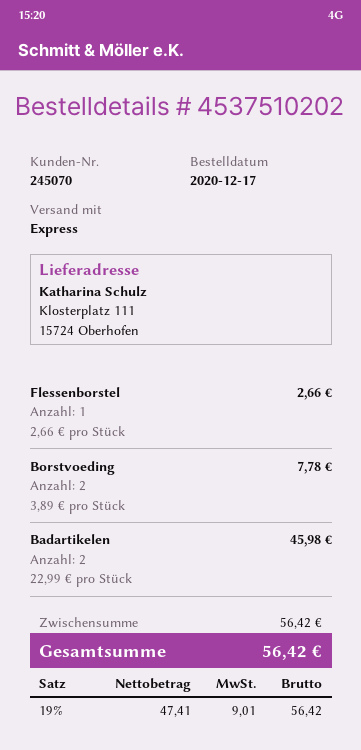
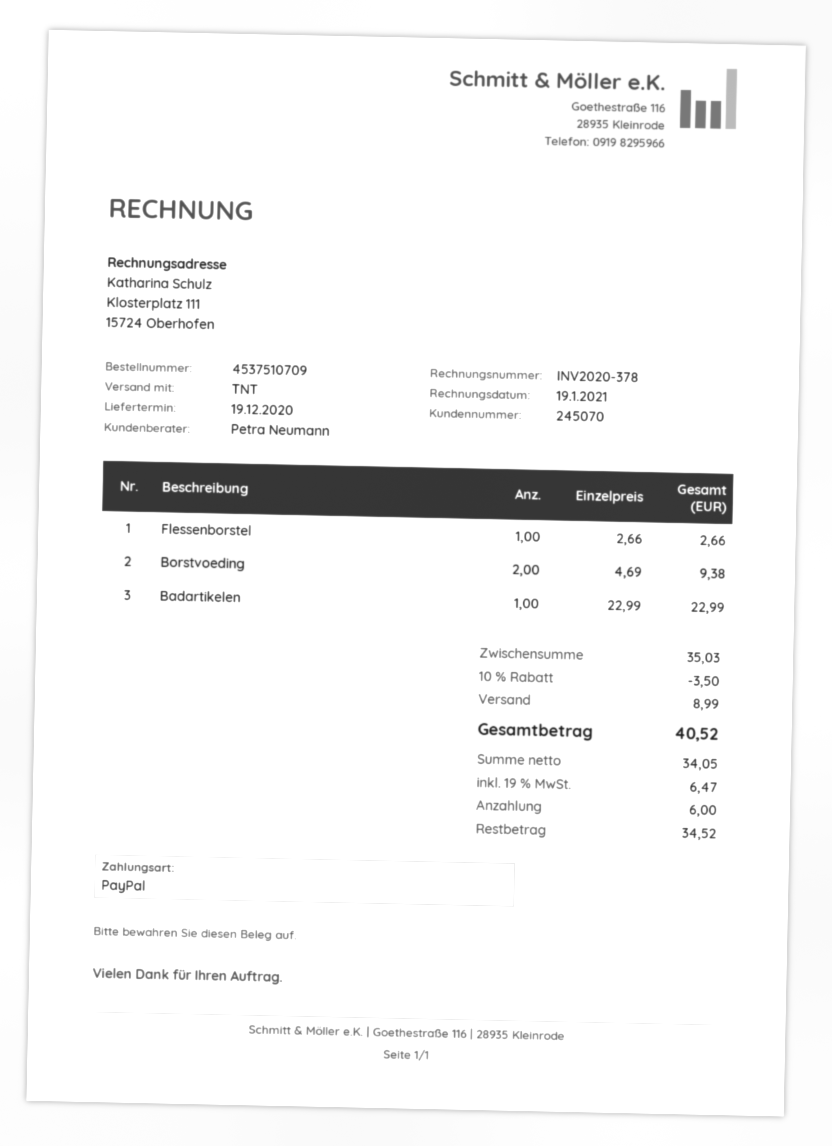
order number: 4537510202 -> 4537510709
shipping method: express -> TNT
Borstvoeding: 2 x 3.89 = 7.78 -> 2 x 4.69 = 9.38
Badartikelen: 2 x 22.99 = 45.98 -> 1 x 22.99 = 22.99
subtotal: 56.42 -> 35.03
discount: none -> 10% = 3.50
shipping: none -> 8.99
net: 47.41 -> 34.05
tax: 19% = 9.01 -> 19% = 6.47
total: 56.42 -> 40.52

